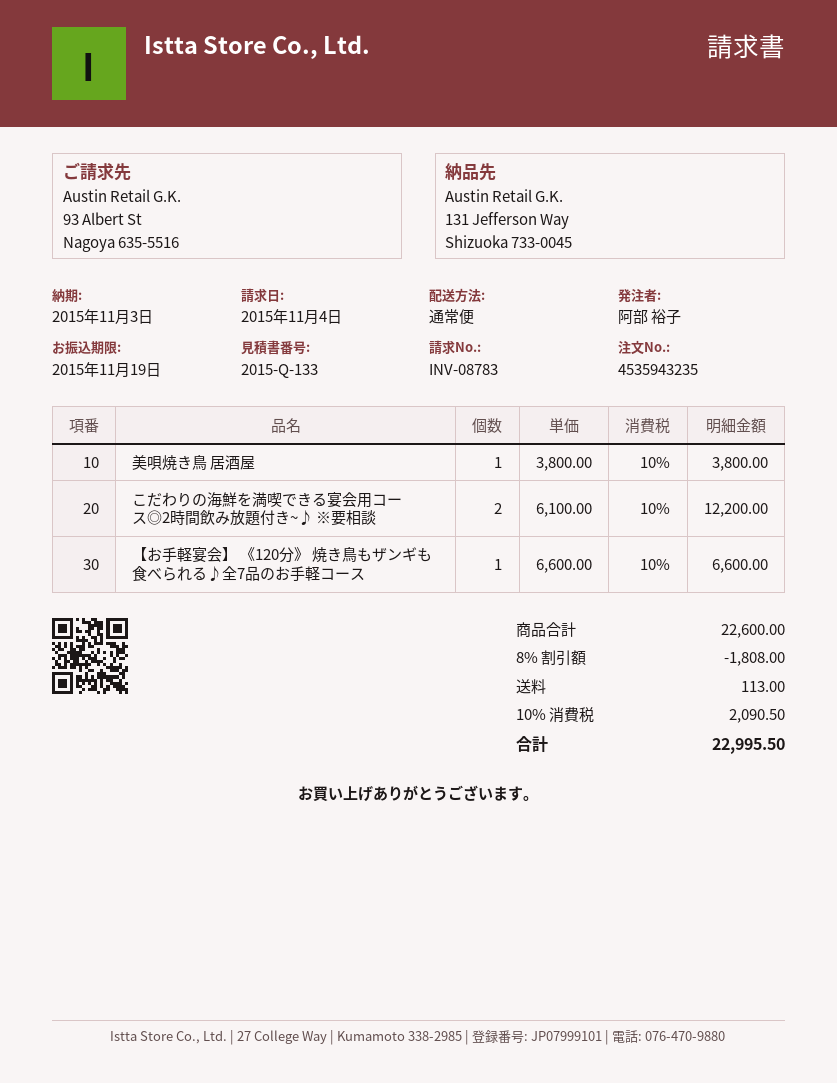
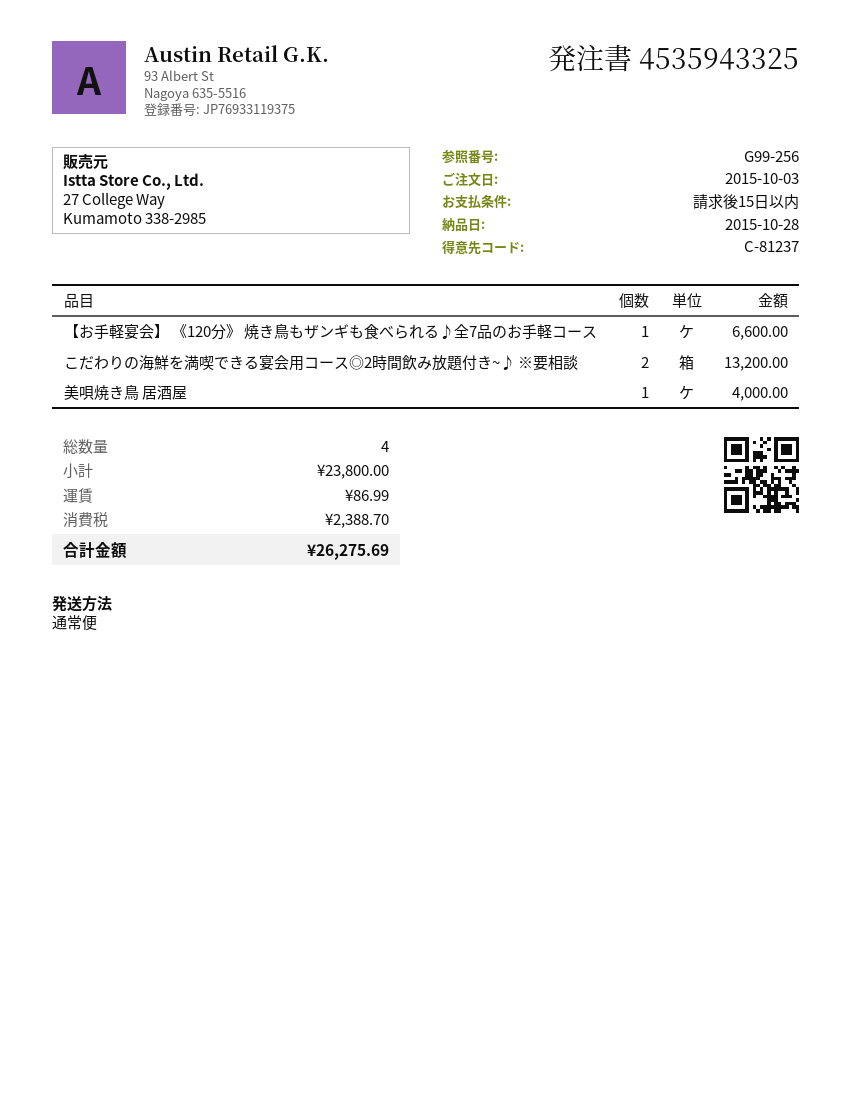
order number: 4535943235 -> 4535943325
delivery date: 2015-11-03 -> 2015-10-28
美唄焼き鳥 居酒屋: 1 for 3800.00 -> 1 for 4000.00
こだわりの海鮮を満喫できる宴会用コース◎2時間飲み放題付き~♪ ※要相談: 2 for 12200.00 -> 2 for 13200.00
subtotal: 22600.00 -> 23800.00
discount: 8% = 1808.00 -> none
shipping: 113.00 -> 86.99
tax: 2090.50 -> 2388.70
total: 22995.50 -> 26275.69

